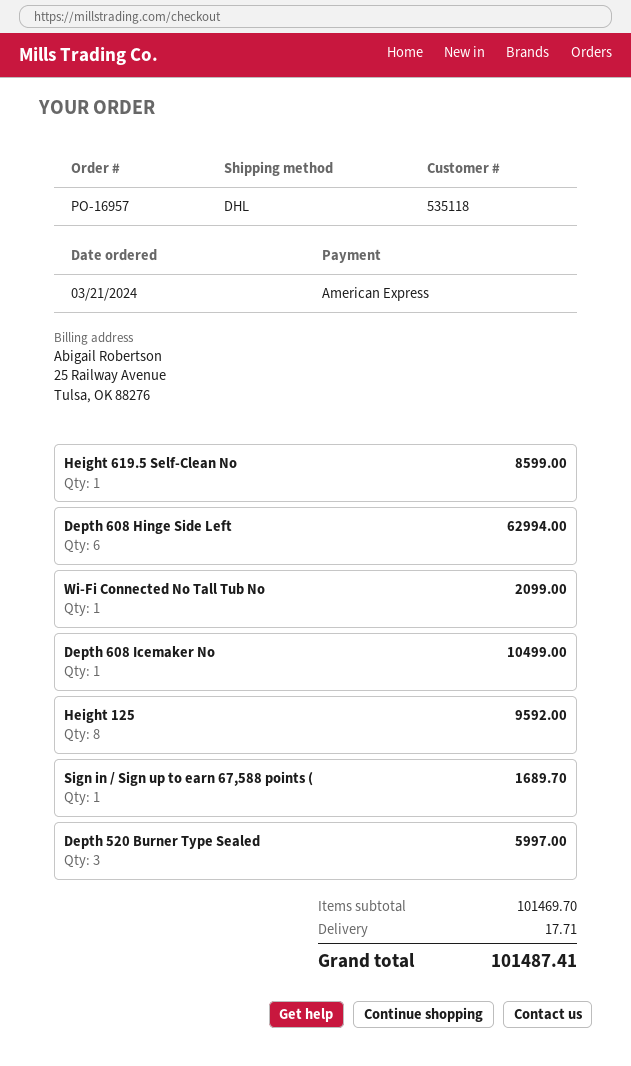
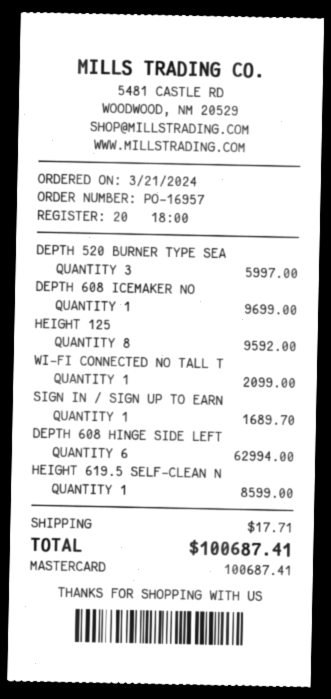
payment method: American Express -> Mastercard
Depth 608 Icemaker No: 1 for 10499.00 -> 1 for 9699.00
total: 101487.41 -> 100687.41

